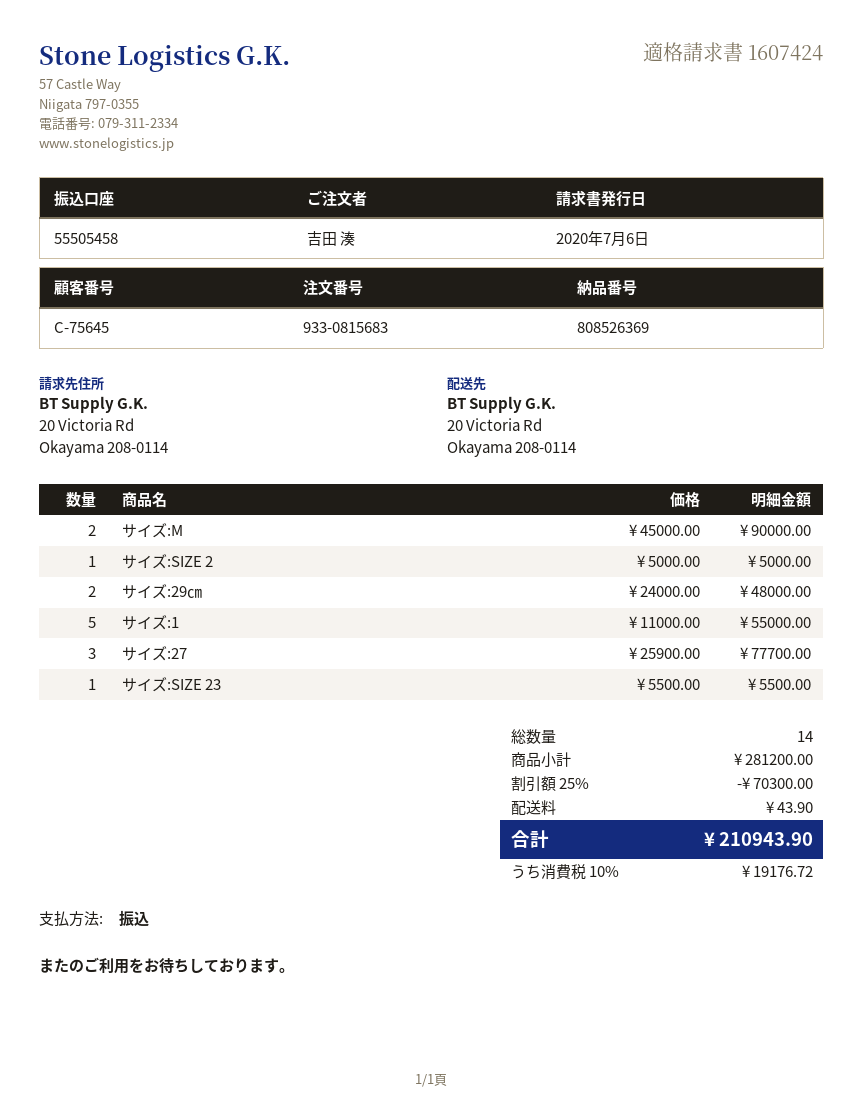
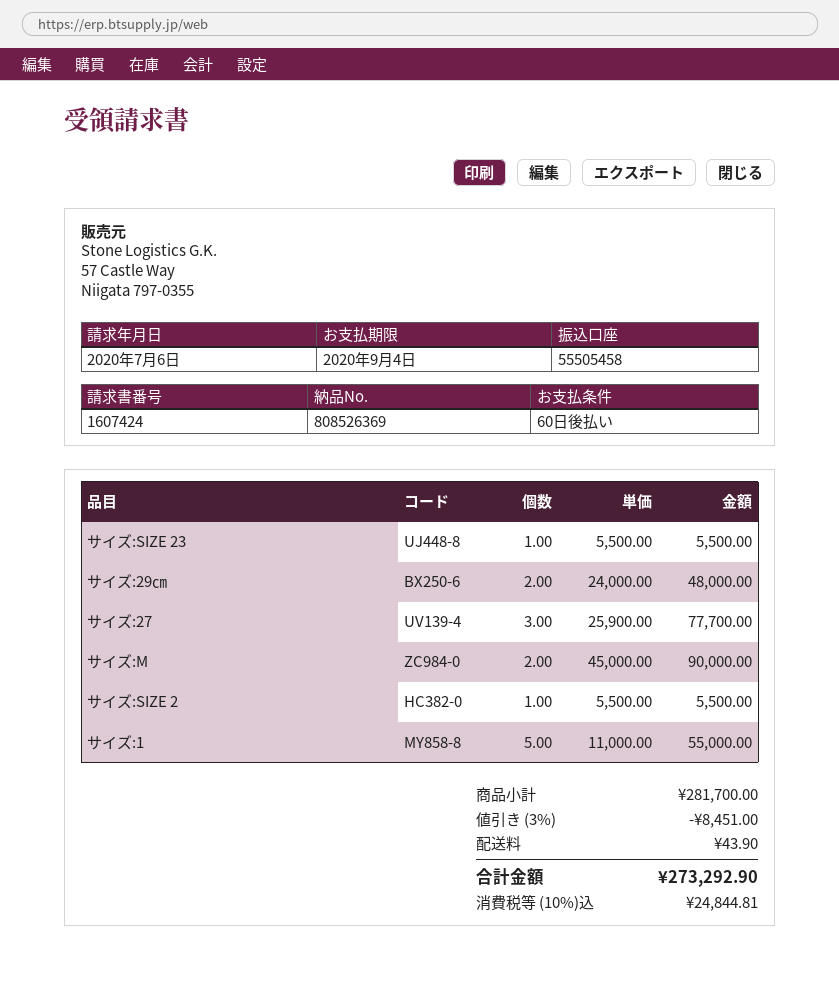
サイズ:SIZE 2: 1 x 5000.00 = 5000.00 -> 1 x 5500.00 = 5500.00
subtotal: 281200.00 -> 281700.00
discount: 25% = 70300.00 -> 3% = 8451.00
tax: 10% = 19176.72 -> 10% = 24844.81
total: 210943.90 -> 273292.90

